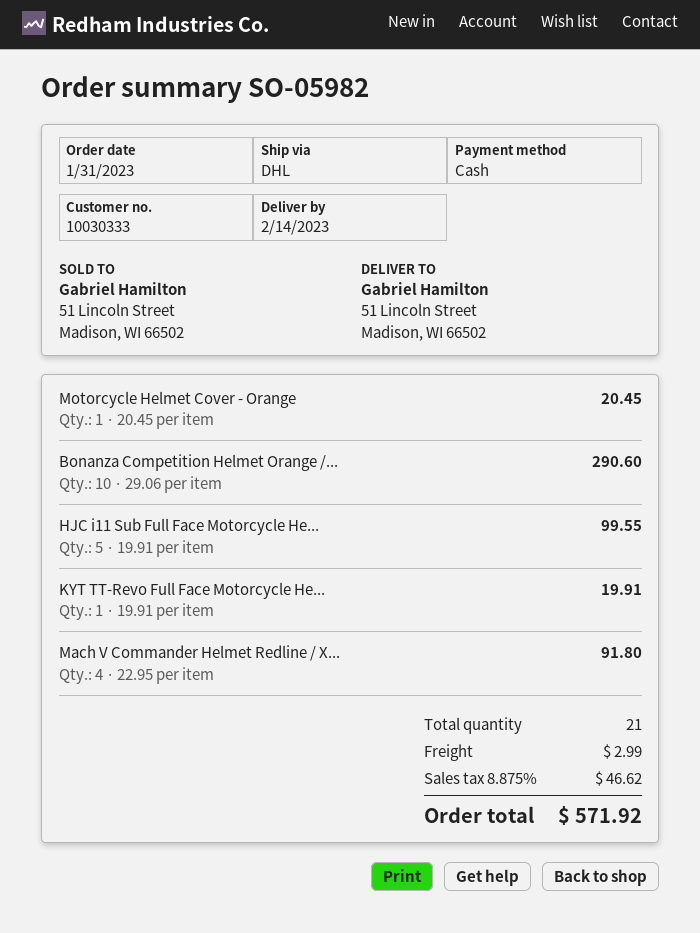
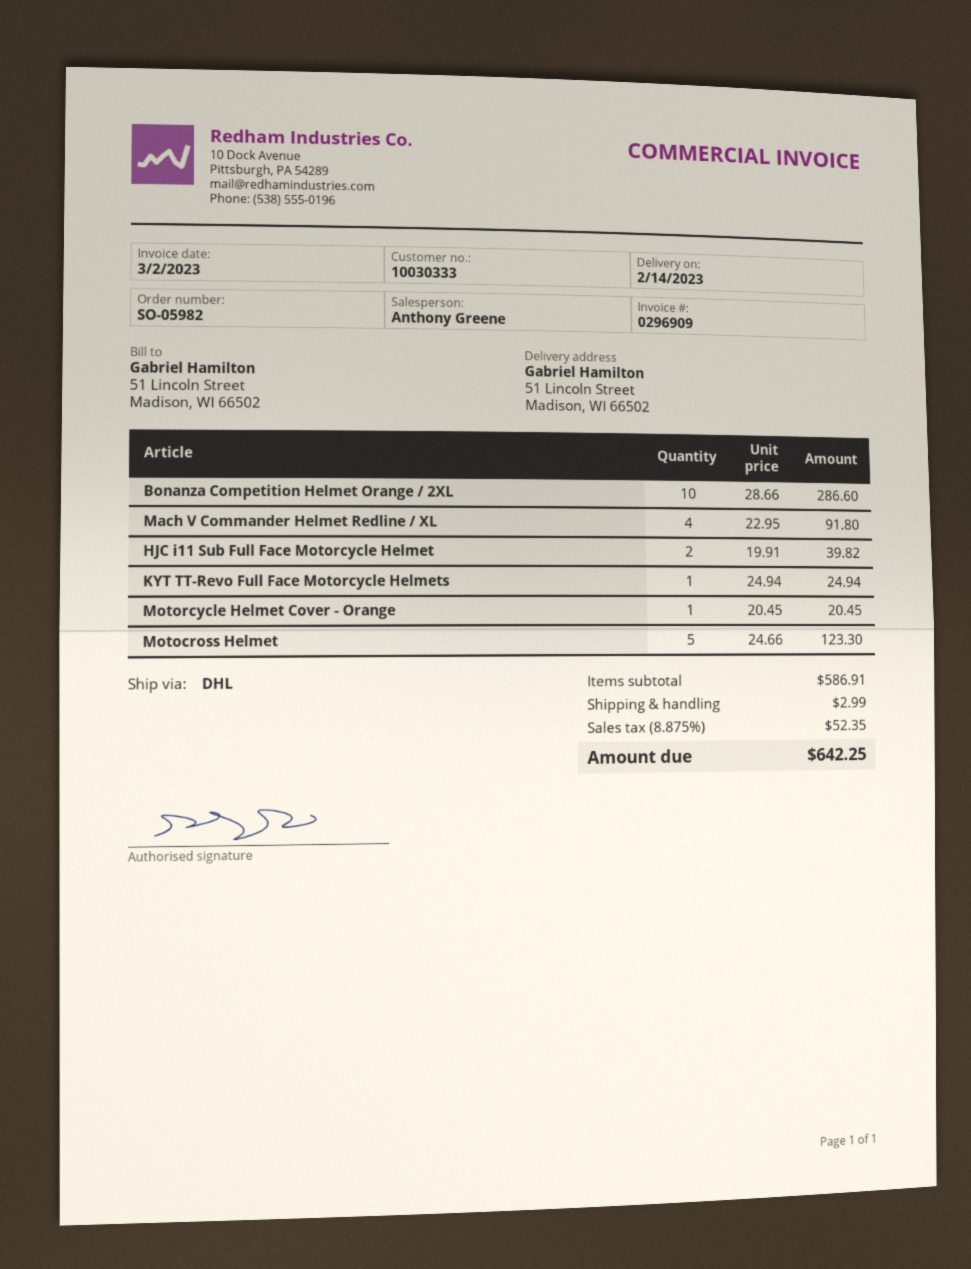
Bonanza Competition Helmet Orange /...: 10 x 29.06 = 290.60 -> 10 x 28.66 = 286.60
HJC i11 Sub Full Face Motorcycle He...: 5 x 19.91 = 99.55 -> 2 x 19.91 = 39.82
KYT TT-Revo Full Face Motorcycle He...: 1 x 19.91 = 19.91 -> 1 x 24.94 = 24.94
Motocross Helmet: none -> 5 x 24.66 = 123.30
tax: 8.875% = 46.62 -> 8.875% = 52.35
total: 571.92 -> 642.25

